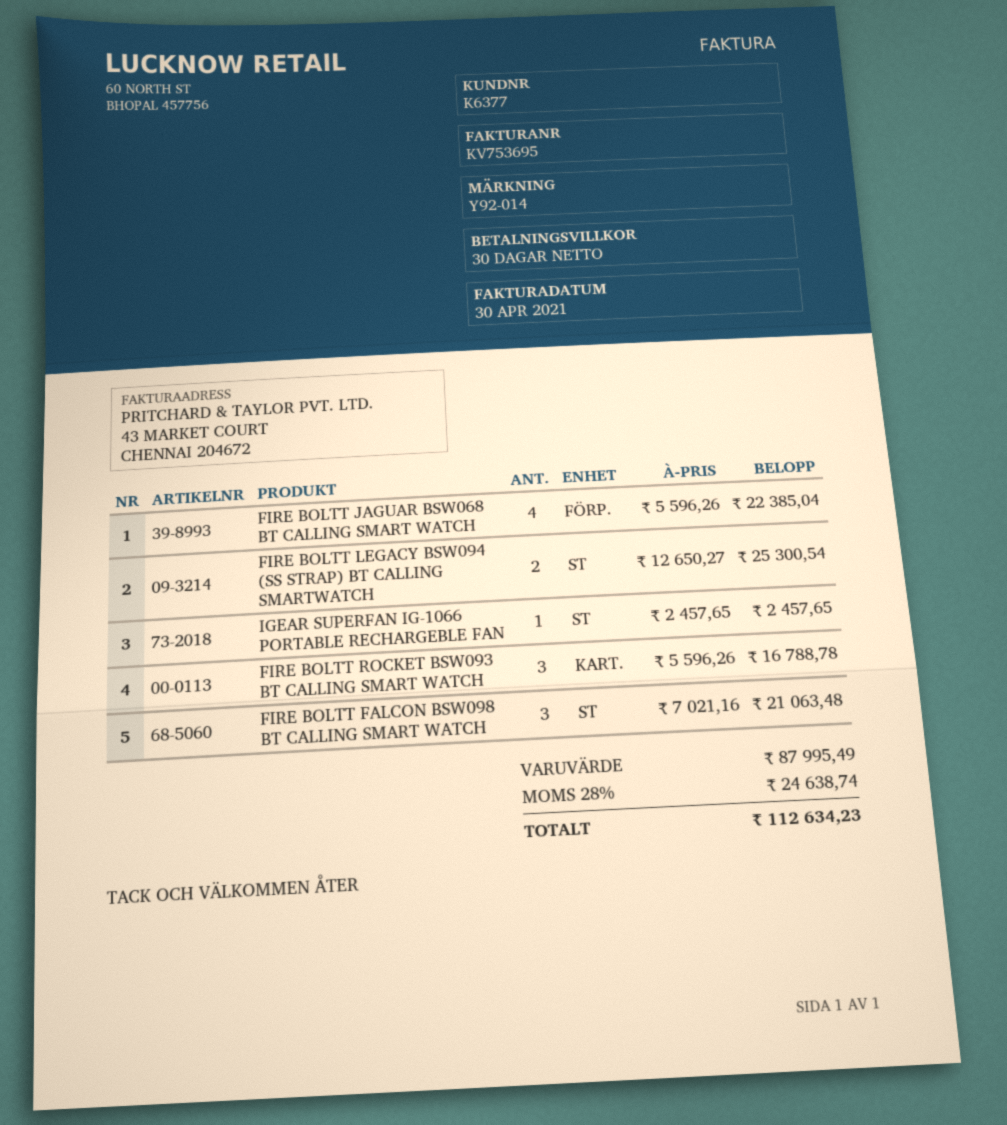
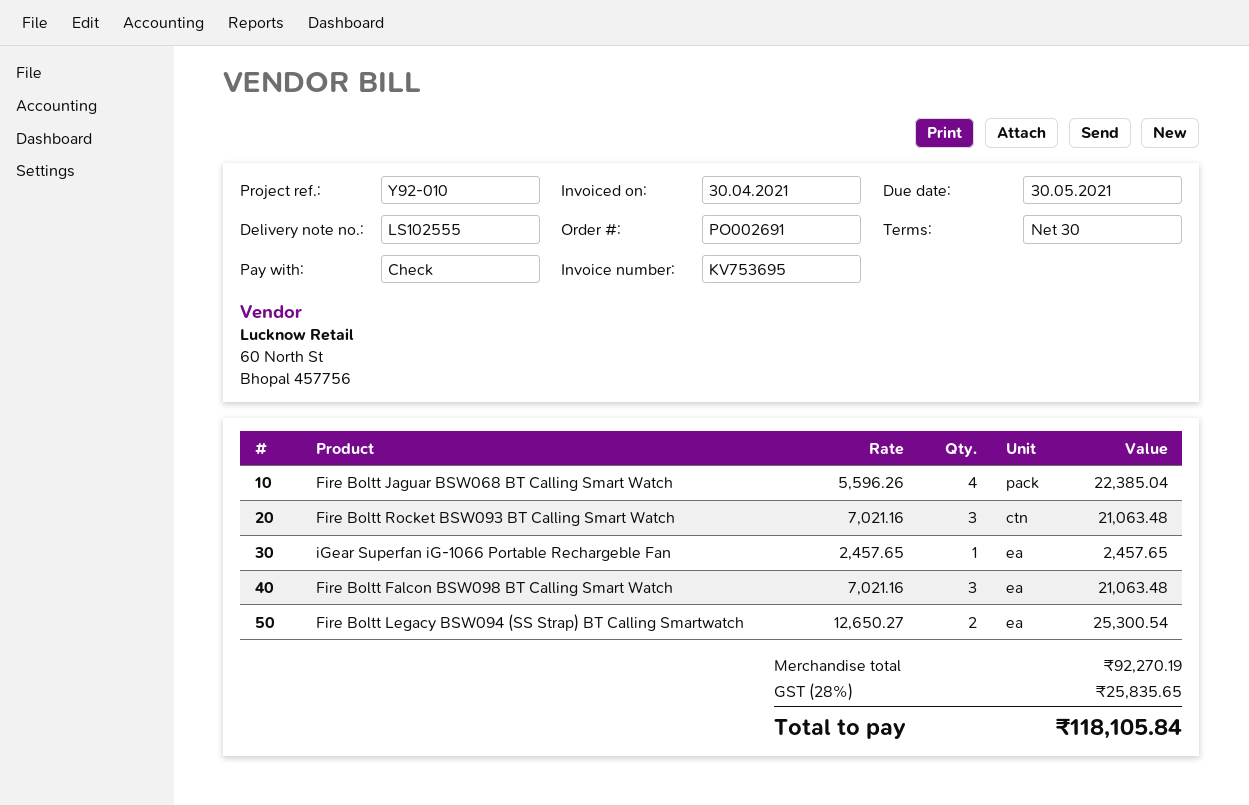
reference: Y92-014 -> Y92-010
FIRE BOLTT ROCKET BSW093 BT CALLING SMART WATCH: 3 x 5596.26 = 16788.78 -> 3 x 7021.16 = 21063.48
subtotal: 87995.49 -> 92270.19
tax: 28% = 24638.74 -> 28% = 25835.65
total: 112634.23 -> 118105.84

